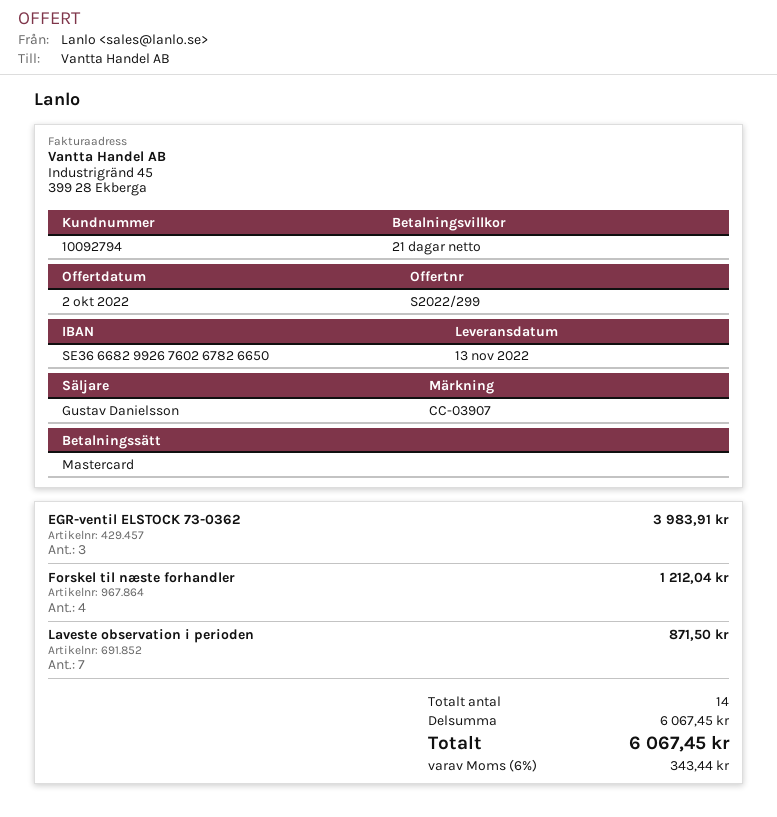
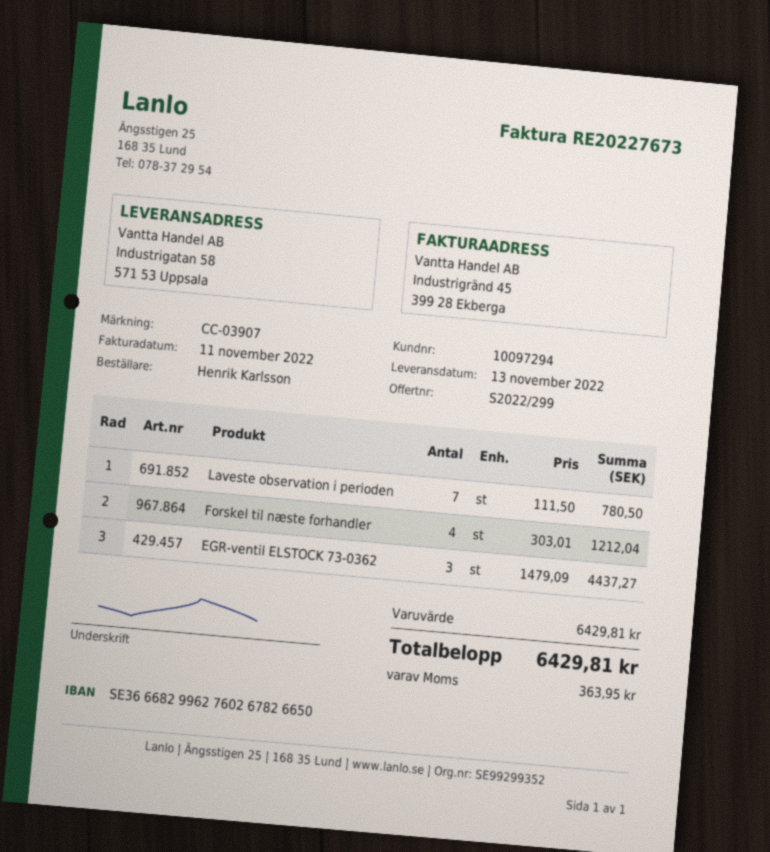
customer number: 10092794 -> 10097294
bank account: SE3666829926760267826650 -> SE3666829962760267826650
EGR-ventil ELSTOCK 73-0362: 3 for 3983.91 -> 3 for 4437.27
Laveste observation i perioden: 7 for 871.50 -> 7 for 780.50
subtotal: 6067.45 -> 6429.81
tax: 343.44 -> 363.95
total: 6067.45 -> 6429.81

